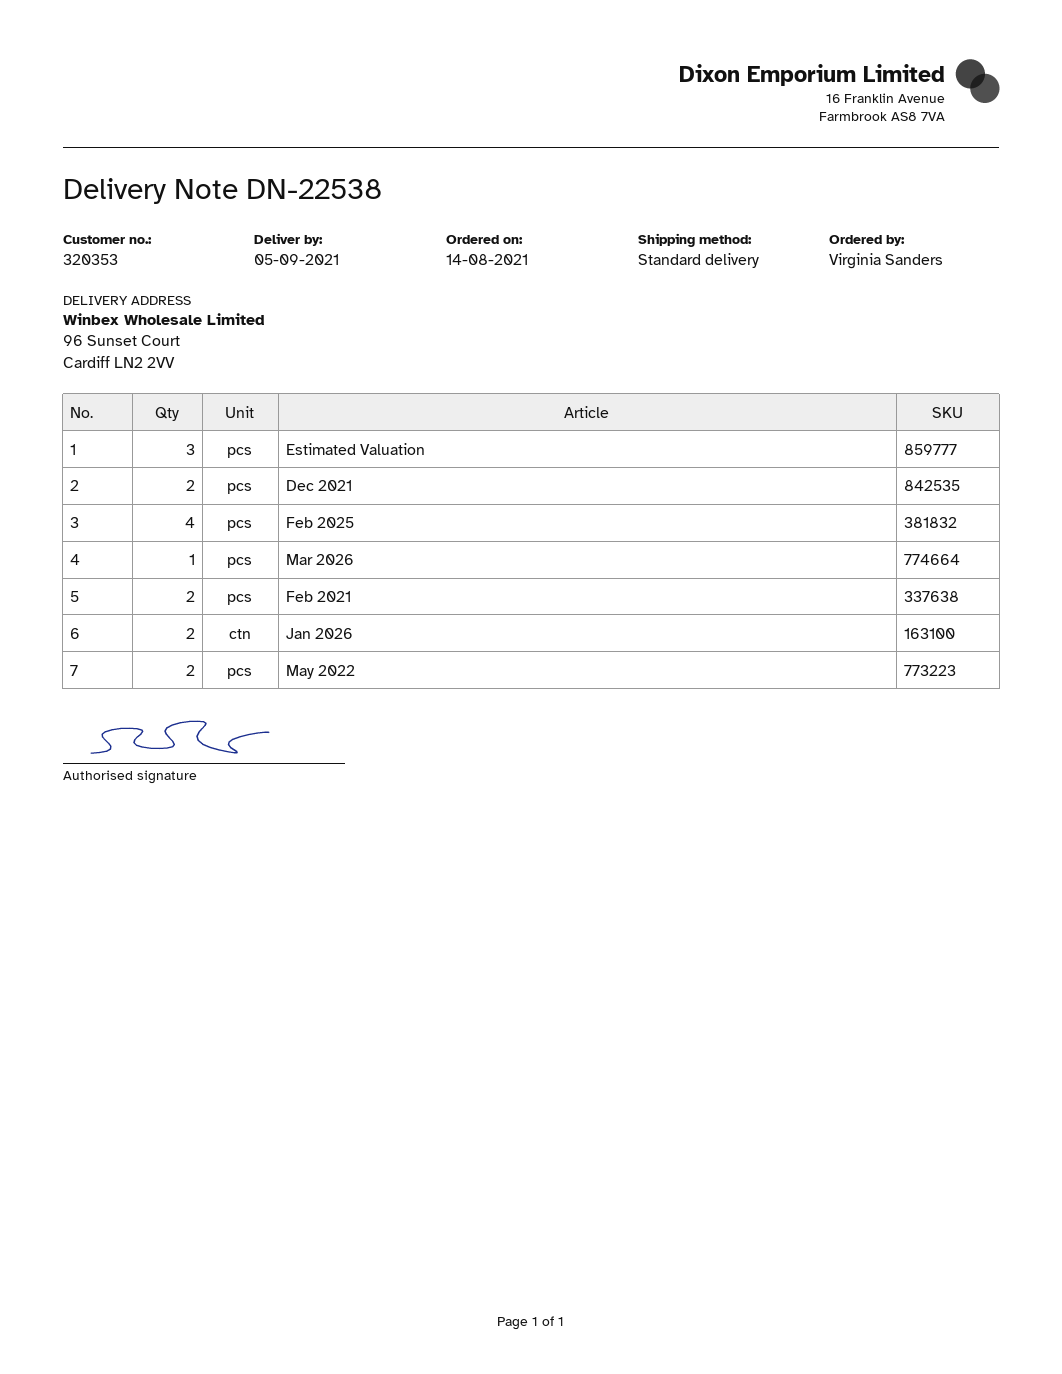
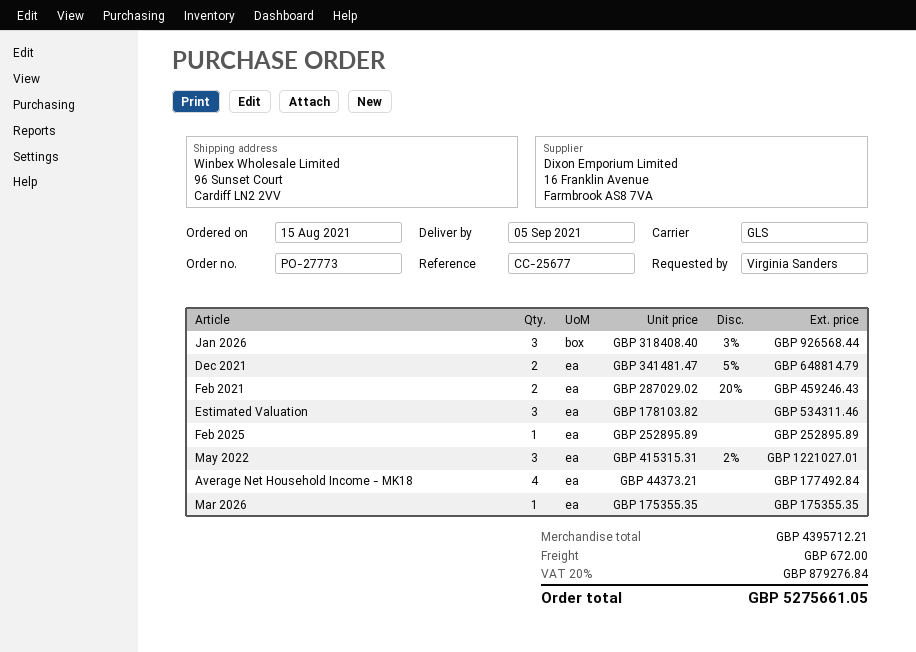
order date: 2021-08-14 -> 2021-08-15
shipping method: standard -> GLS
Feb 2025: 4 -> 1
Jan 2026: 2 -> 3
May 2022: 2 -> 3
Average Net Household Income - MK18: none -> 4

